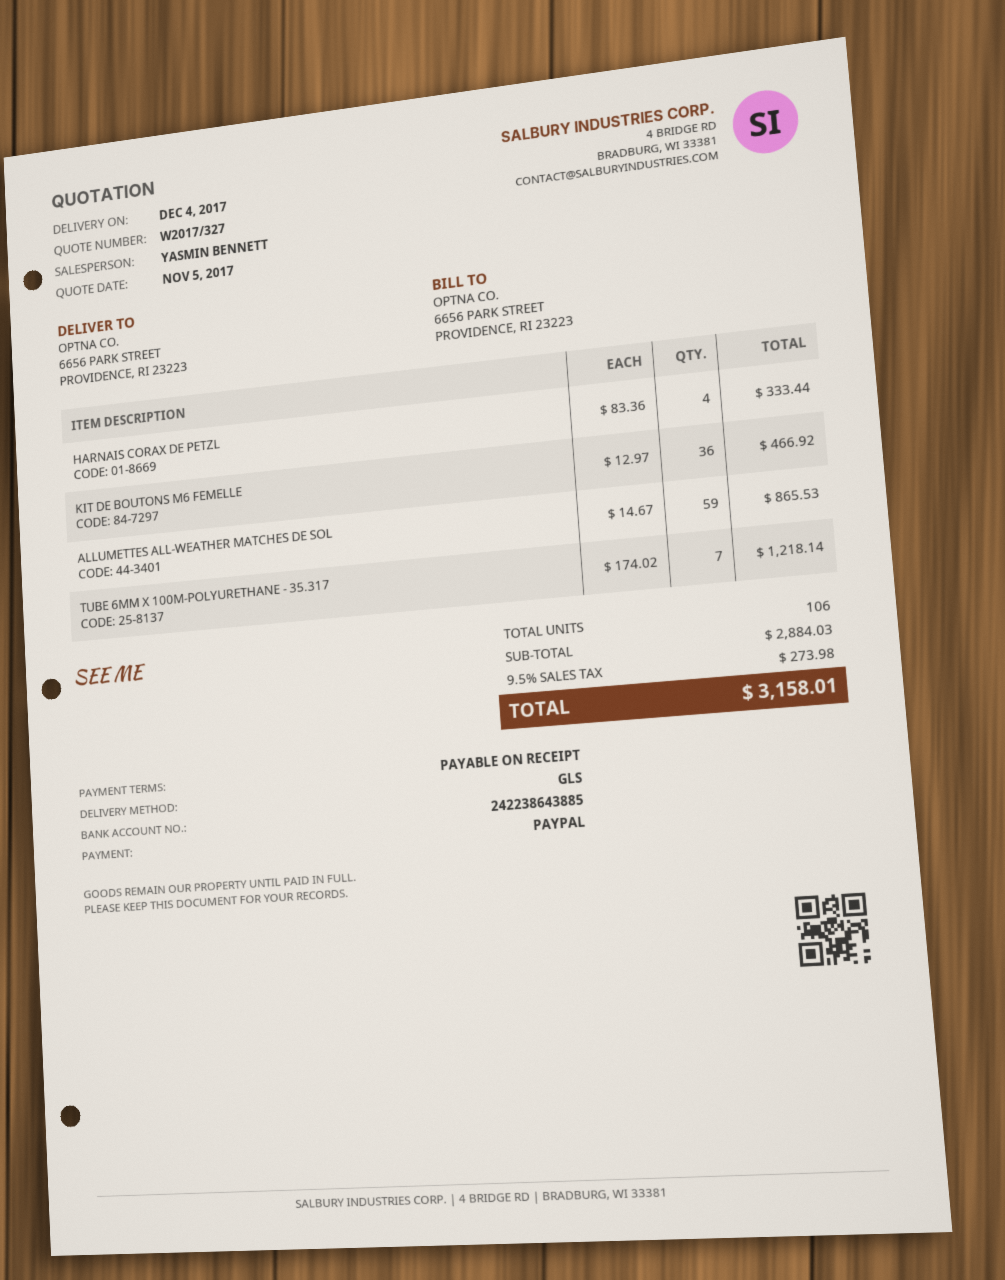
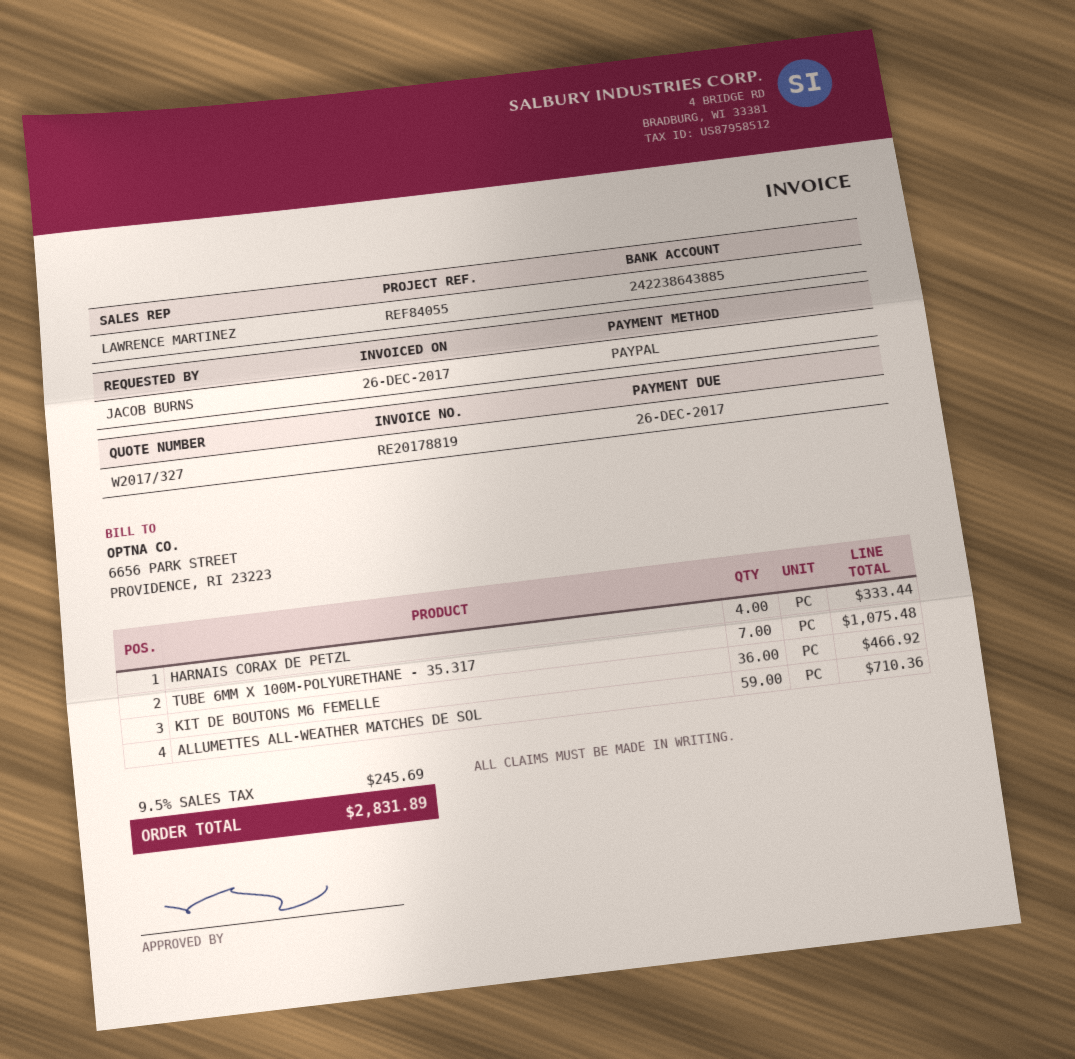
sales rep: YASMIN BENNETT -> LAWRENCE MARTINEZ
ALLUMETTES ALL-WEATHER MATCHES DE SOL: 59 for 865.53 -> 59 for 710.36
TUBE 6MM X 100M-POLYURETHANE - 35.317: 7 for 1218.14 -> 7 for 1075.48
tax: 9.5% = 273.98 -> 9.5% = 245.69
total: 3158.01 -> 2831.89

